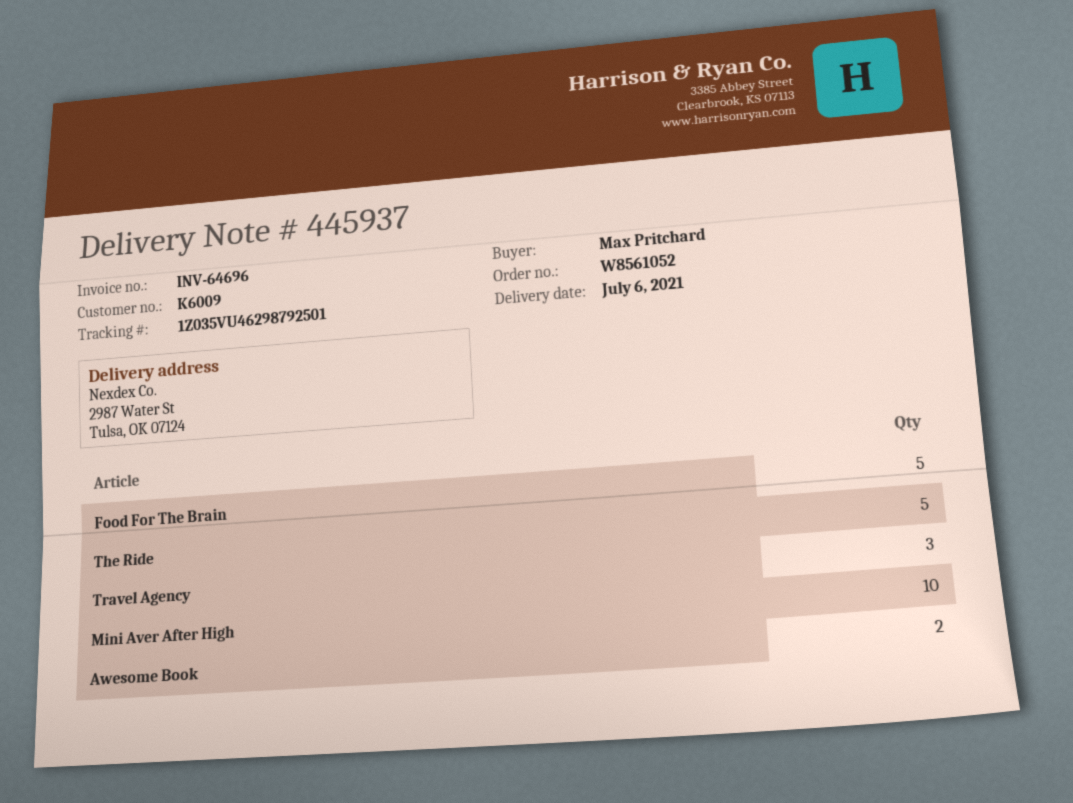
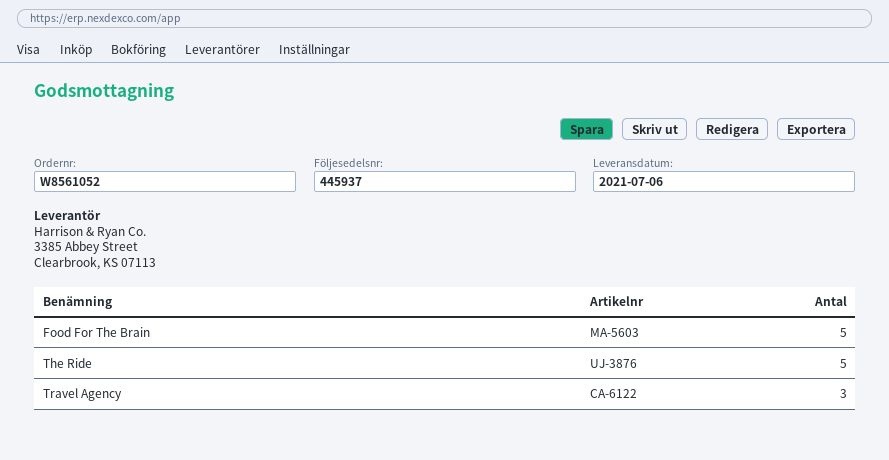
Mini Aver After High: 10 -> none
Awesome Book: 2 -> none

